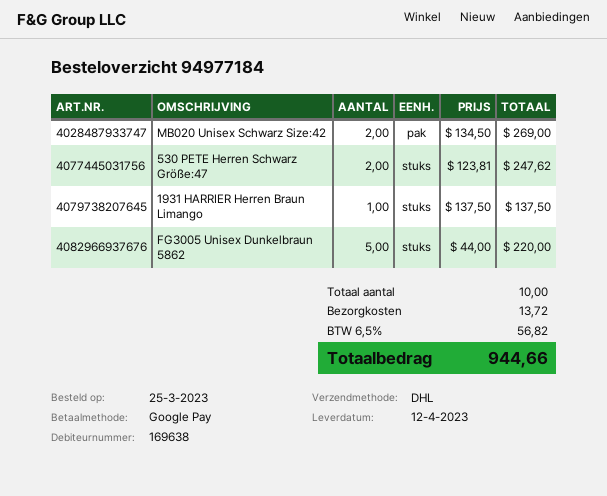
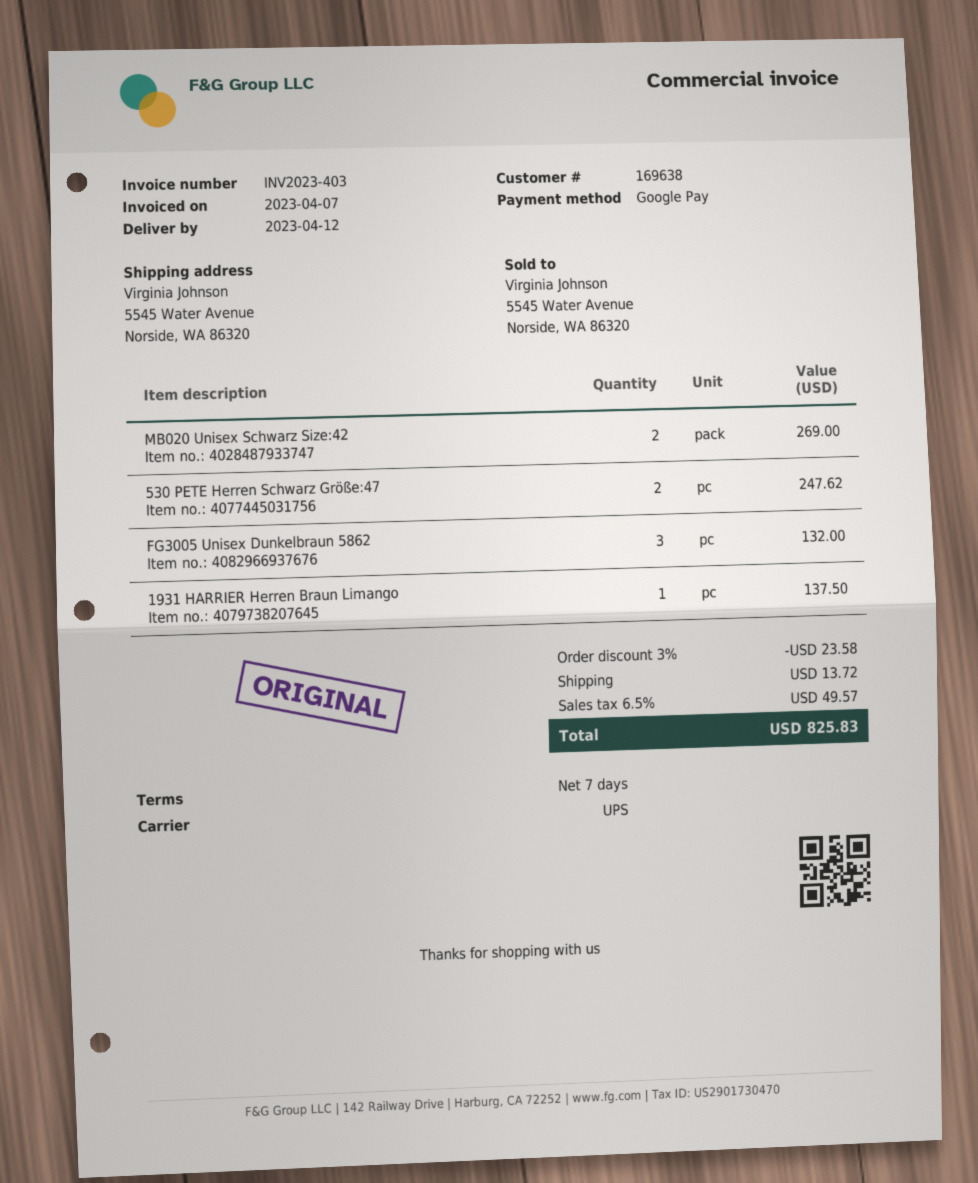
shipping method: DHL -> UPS
FG3005 Unisex Dunkelbraun 5862: 5 for 220.00 -> 3 for 132.00
discount: none -> 3% = 23.58
tax: 6.5% = 56.82 -> 6.5% = 49.57
total: 944.66 -> 825.83

